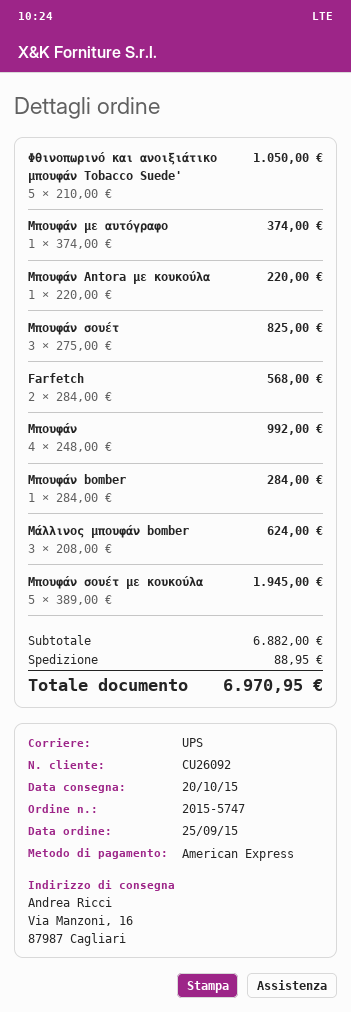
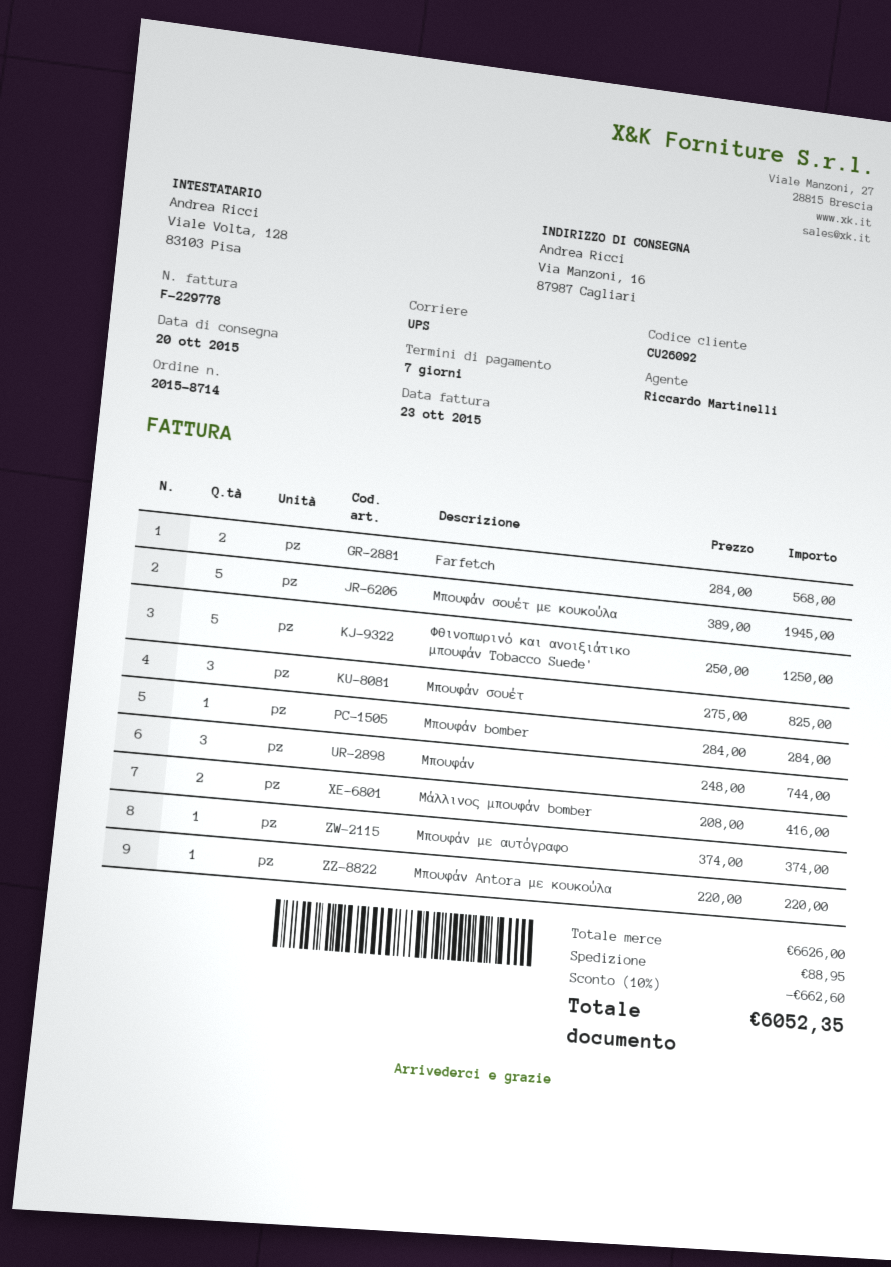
order number: 2015-5747 -> 2015-8714
Φθινοπωρινό και ανοιξιάτικο μπουφάν Tobacco Suede': 5 x 210.00 = 1050.00 -> 5 x 250.00 = 1250.00
Μπουφάν: 4 x 248.00 = 992.00 -> 3 x 248.00 = 744.00
Μάλλινος μπουφάν bomber: 3 x 208.00 = 624.00 -> 2 x 208.00 = 416.00
subtotal: 6882.00 -> 6626.00
discount: none -> 10% = 662.60
total: 6970.95 -> 6052.35

